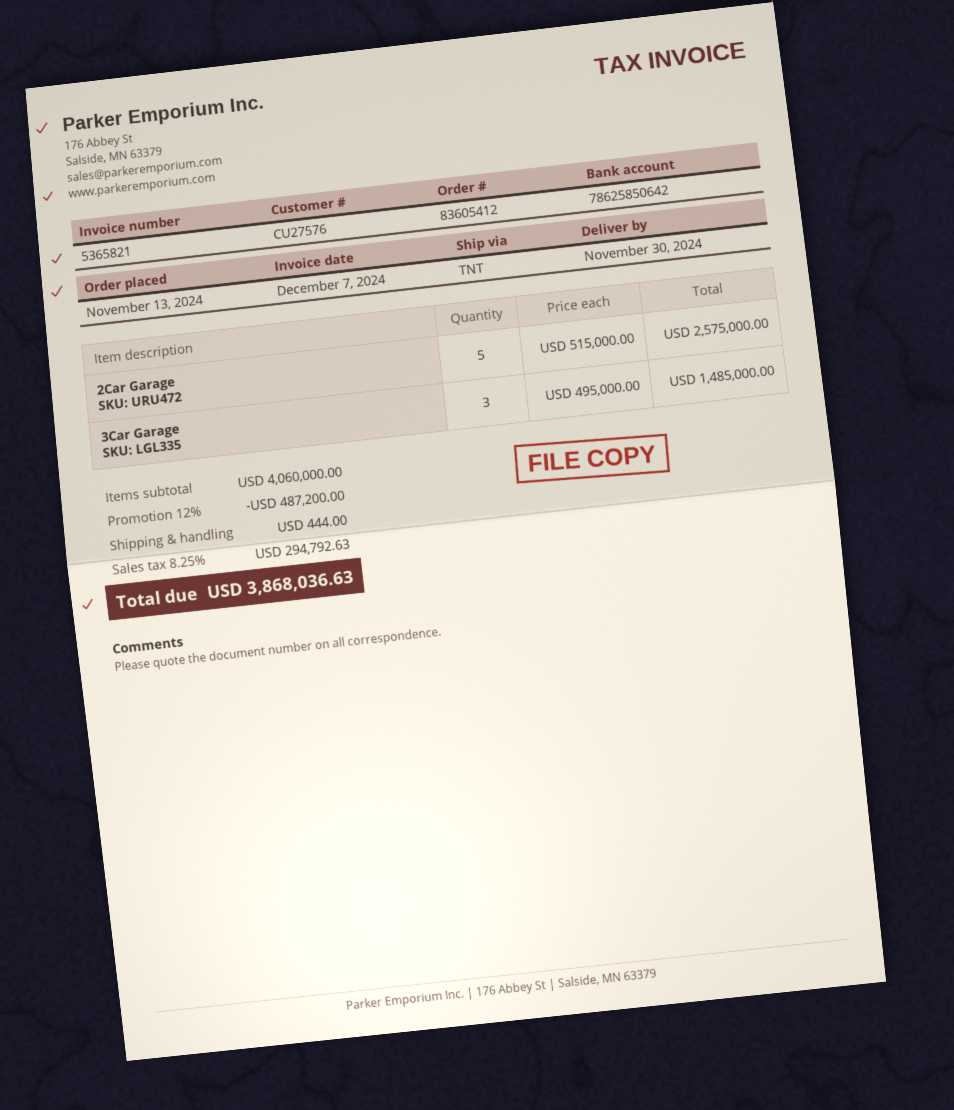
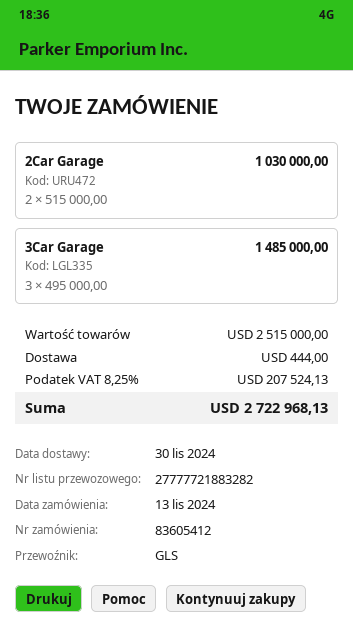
shipping method: TNT -> GLS
2Car Garage: 5 x 515000.00 = 2575000.00 -> 2 x 515000.00 = 1030000.00
subtotal: 4060000.00 -> 2515000.00
discount: 12% = 487200.00 -> none
tax: 8.25% = 294792.63 -> 8.25% = 207524.13
total: 3868036.63 -> 2722968.13

